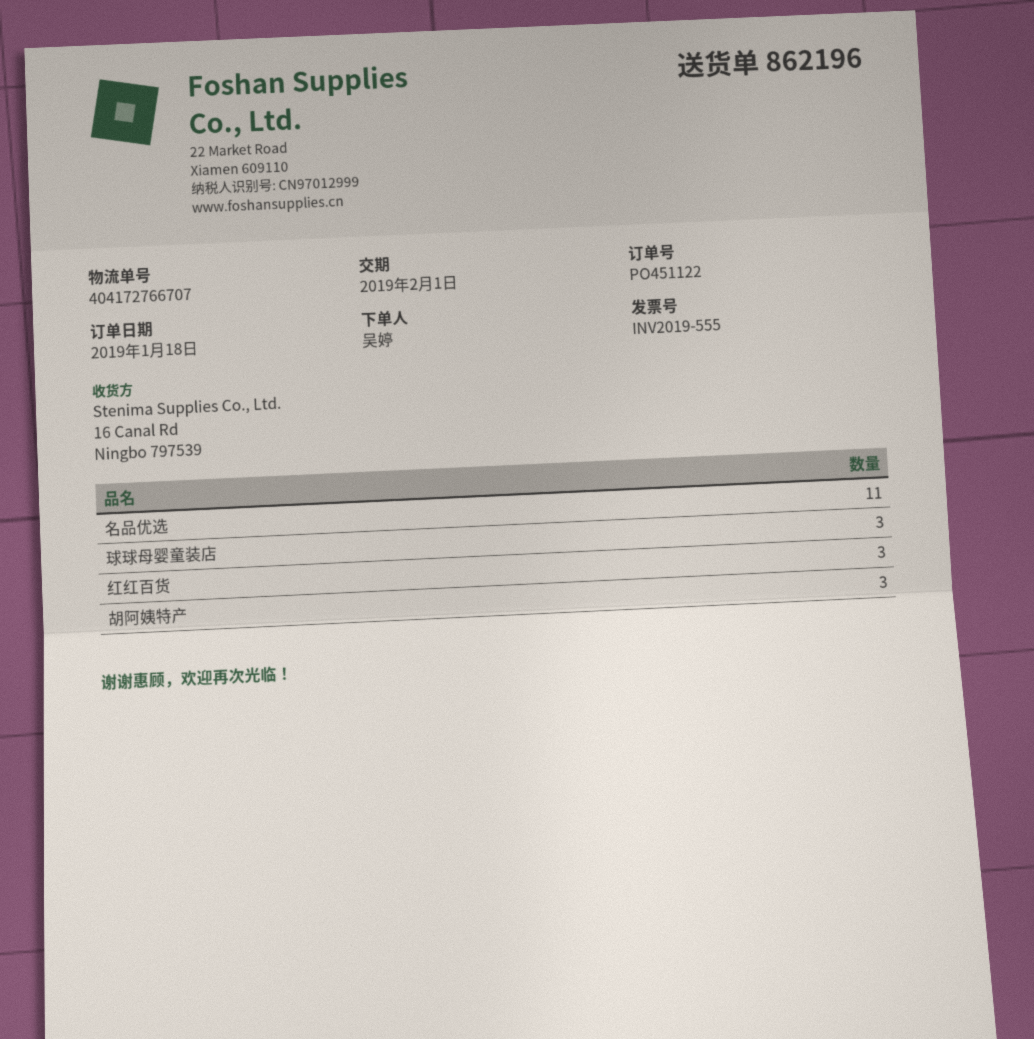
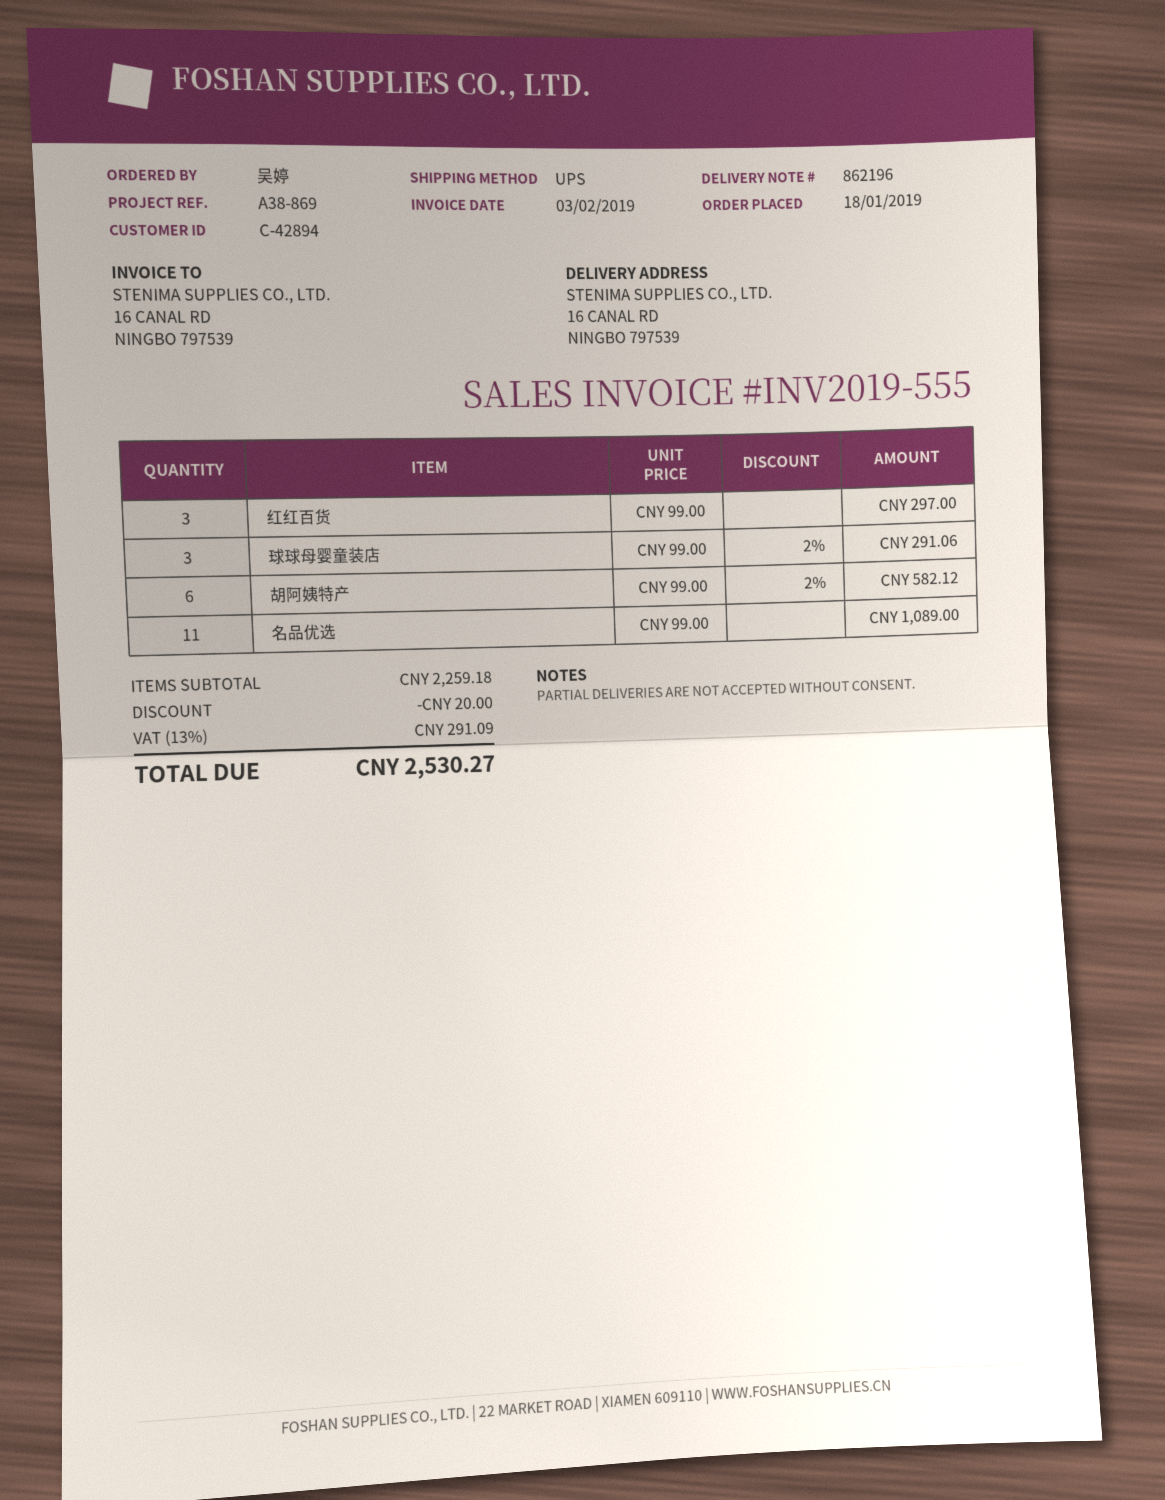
胡阿姨特产: 3 -> 6

